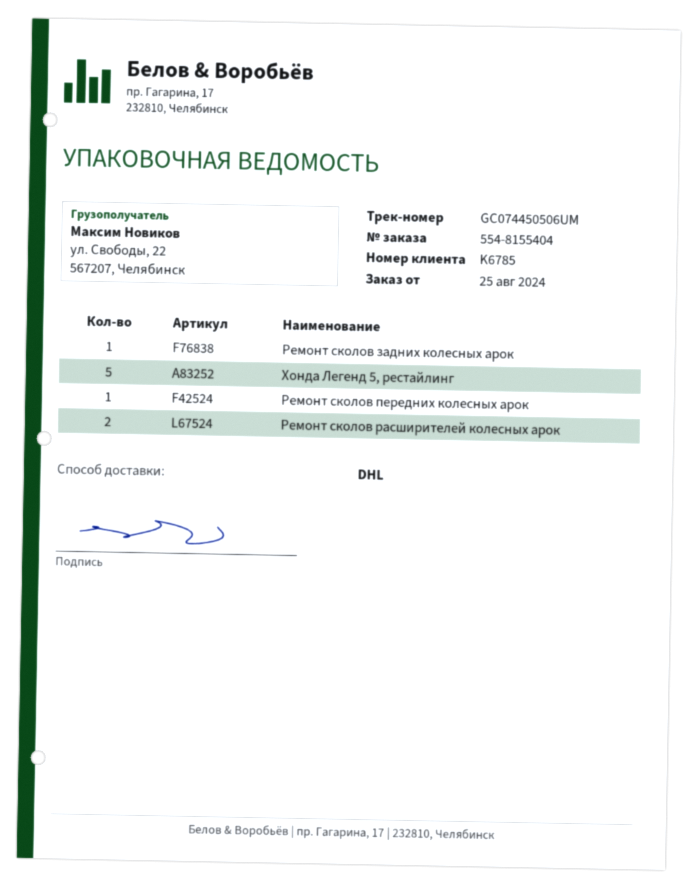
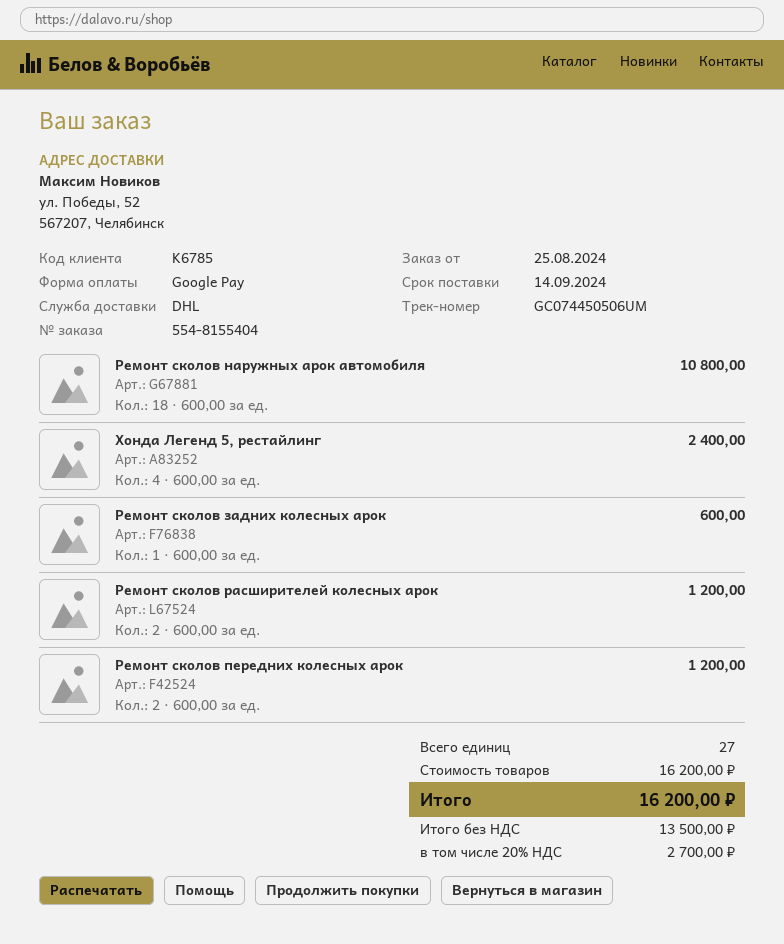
ship to: ул. Свободы, 22, 567207, Челябинск -> ул. Победы, 52, 567207, Челябинск
Хонда Легенд 5, рестайлинг: 5 -> 4
Ремонт сколов передних колесных арок: 1 -> 2
Ремонт сколов наружных арок автомобиля: none -> 18

